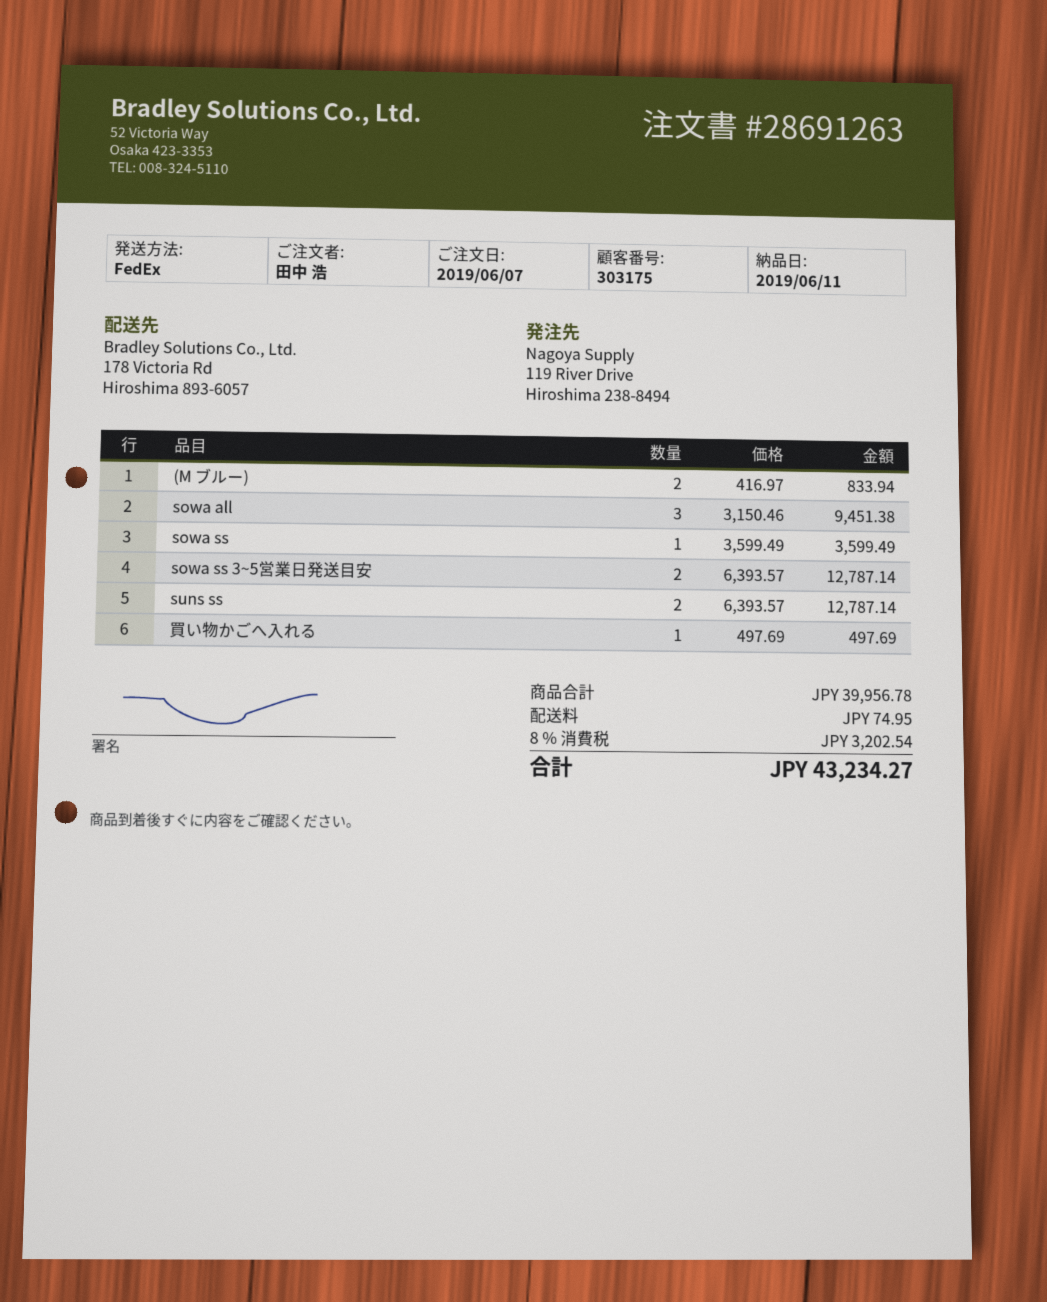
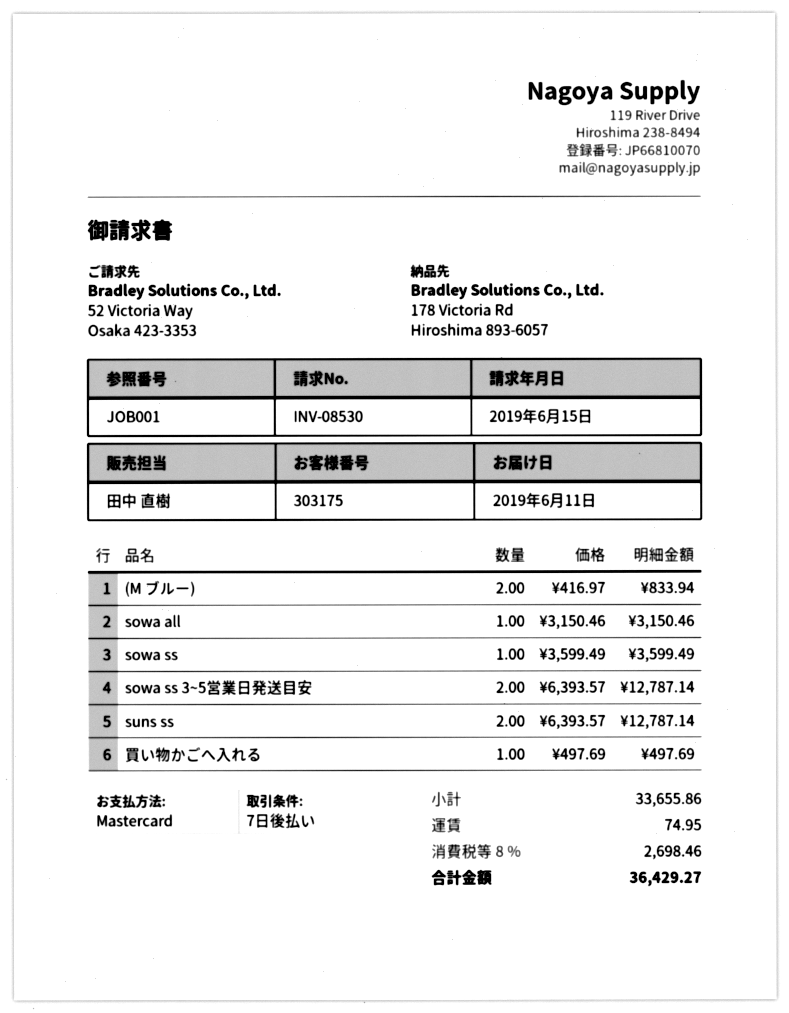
sowa all: 3 x 3150.46 = 9451.38 -> 1 x 3150.46 = 3150.46
subtotal: 39956.78 -> 33655.86
tax: 8% = 3202.54 -> 8% = 2698.46
total: 43234.27 -> 36429.27

